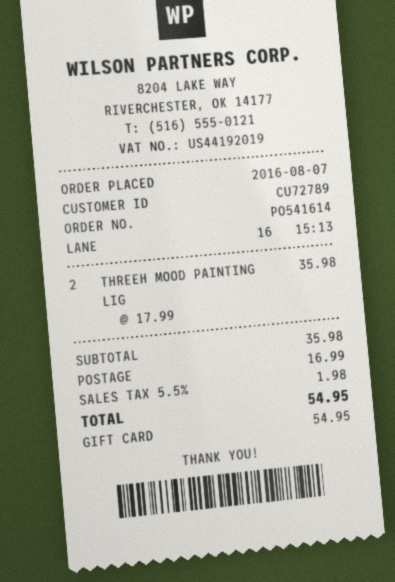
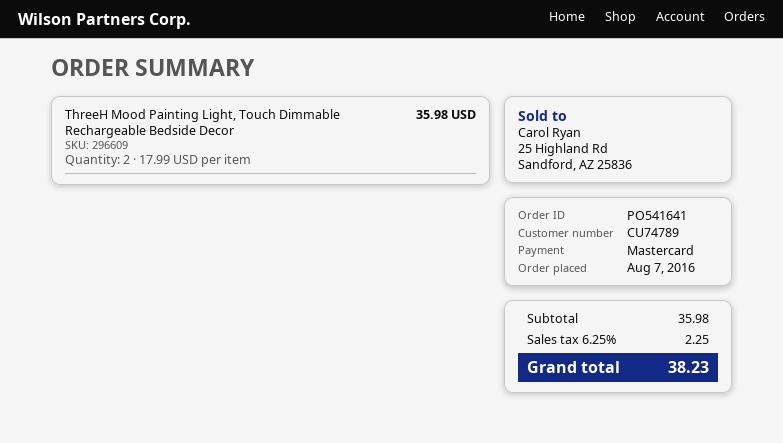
order number: PO541614 -> PO541641
customer number: CU72789 -> CU74789
payment method: gift card -> Mastercard
shipping: 16.99 -> none
tax: 5.5% = 1.98 -> 6.25% = 2.25
total: 54.95 -> 38.23

